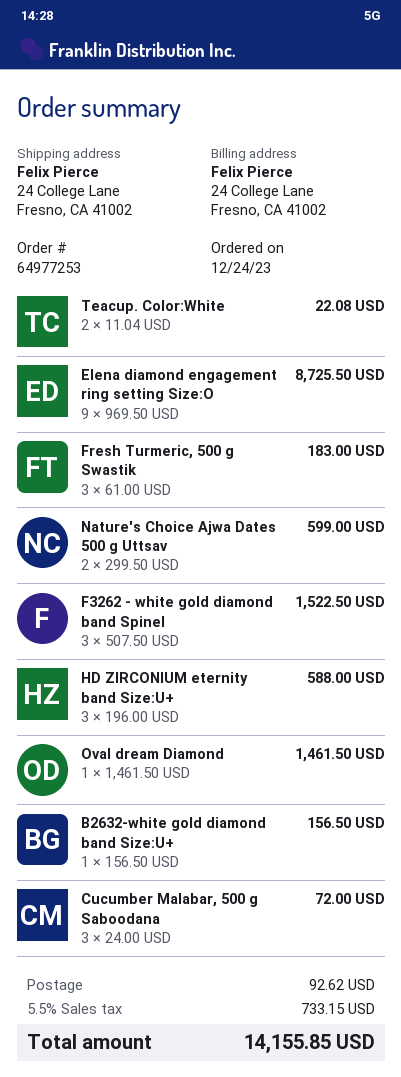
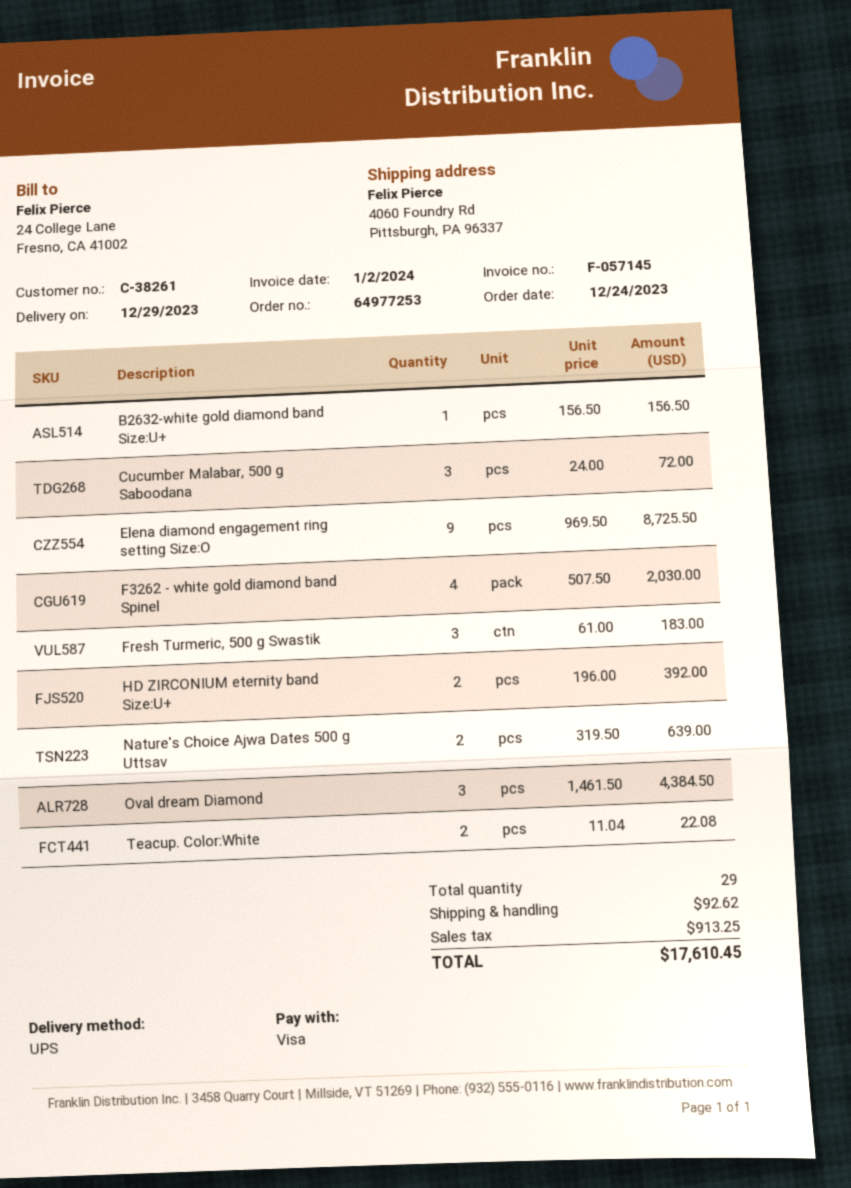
ship to: 24 College Lane, Fresno, CA 41002 -> 4060 Foundry Rd, Pittsburgh, PA 96337
Nature's Choice Ajwa Dates 500 g Uttsav: 2 x 299.50 = 599.00 -> 2 x 319.50 = 639.00
F3262 - white gold diamond band Spinel: 3 x 507.50 = 1522.50 -> 4 x 507.50 = 2030.00
HD ZIRCONIUM eternity band Size:U+: 3 x 196.00 = 588.00 -> 2 x 196.00 = 392.00
Oval dream Diamond: 1 x 1461.50 = 1461.50 -> 3 x 1461.50 = 4384.50
tax: 733.15 -> 913.25
total: 14155.85 -> 17610.45

